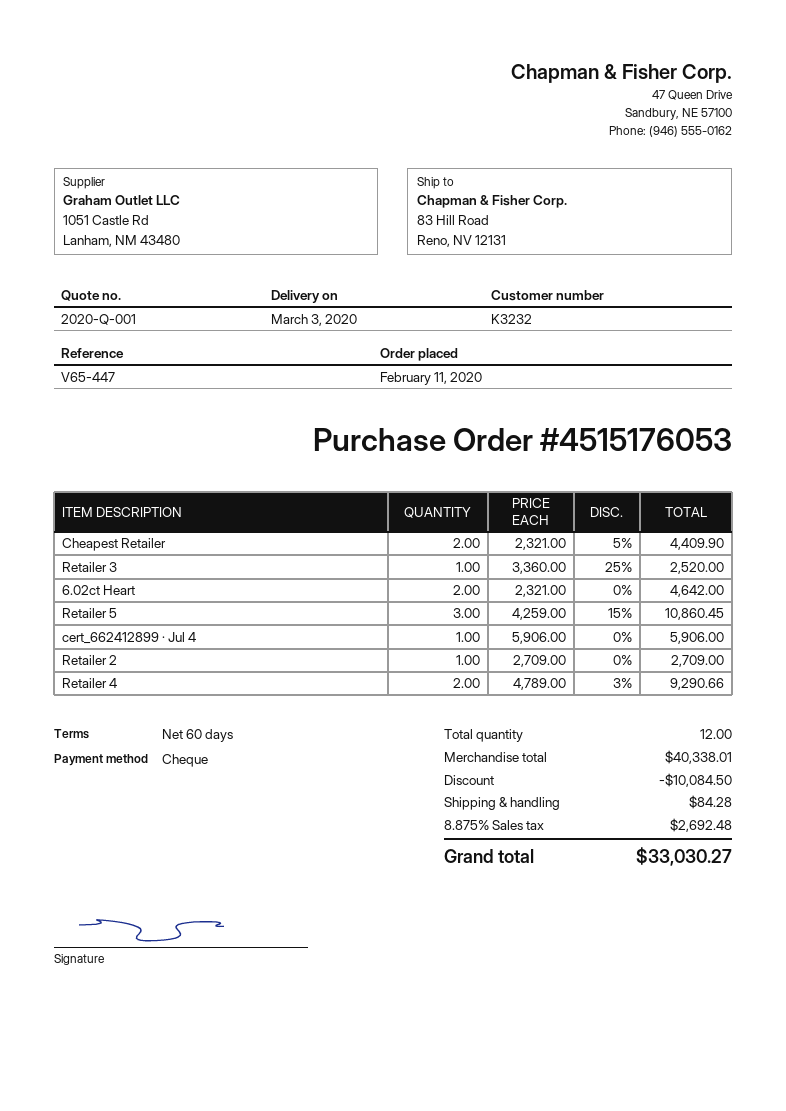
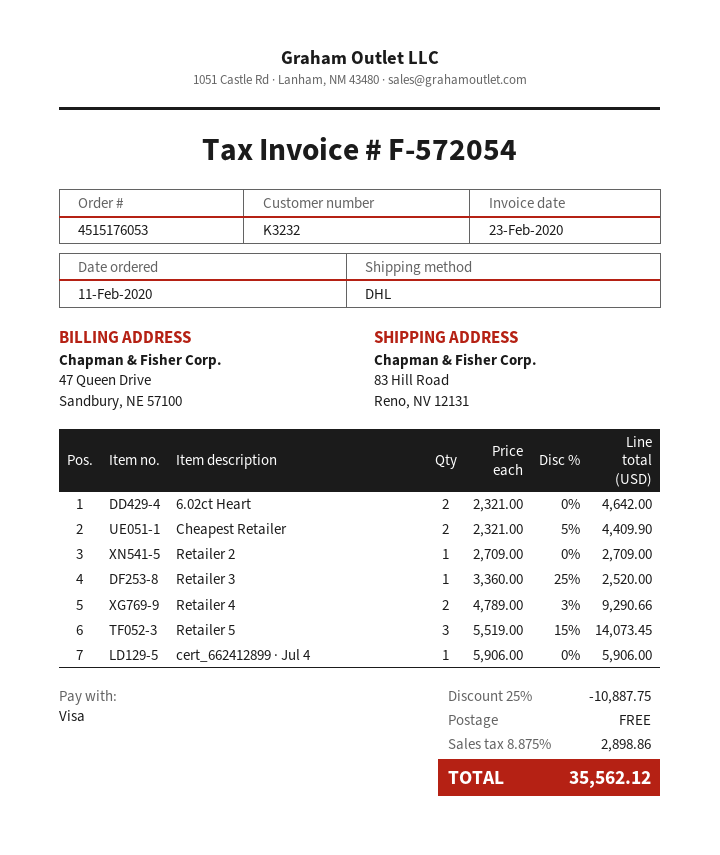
payment method: cheque -> Visa
Retailer 5: 3 x 4259.00 - 15% = 10860.45 -> 3 x 5519.00 - 15% = 14073.45
discount: 10084.50 -> 10887.75
shipping: 84.28 -> 0.00
tax: 8.875% = 2692.48 -> 8.875% = 2898.86
total: 33030.27 -> 35562.12

